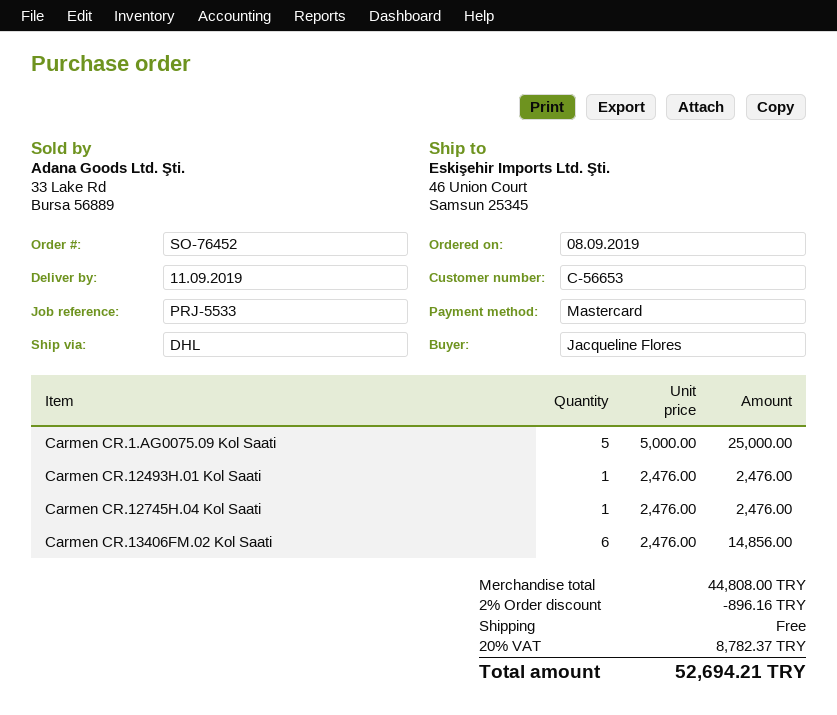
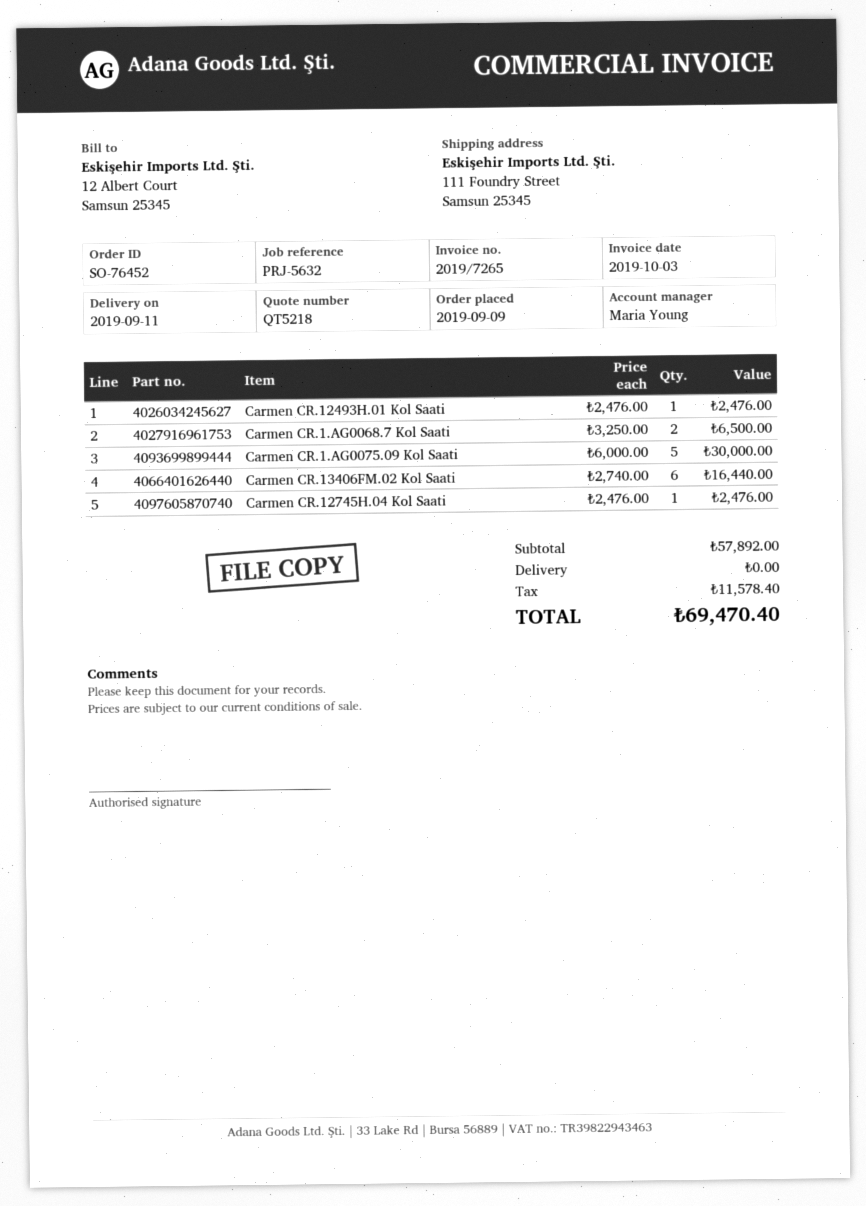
order date: 2019-09-08 -> 2019-09-09
reference: PRJ-5533 -> PRJ-5632
ship to: 46 Union Court, Samsun 25345 -> 111 Foundry Street, Samsun 25345
Carmen CR.1.AG0075.09 Kol Saati: 5 x 5000.00 = 25000.00 -> 5 x 6000.00 = 30000.00
Carmen CR.13406FM.02 Kol Saati: 6 x 2476.00 = 14856.00 -> 6 x 2740.00 = 16440.00
Carmen CR.1.AG0068.7 Kol Saati: none -> 2 x 3250.00 = 6500.00
subtotal: 44808.00 -> 57892.00
discount: 2% = 896.16 -> none
tax: 8782.37 -> 11578.40
total: 52694.21 -> 69470.40

